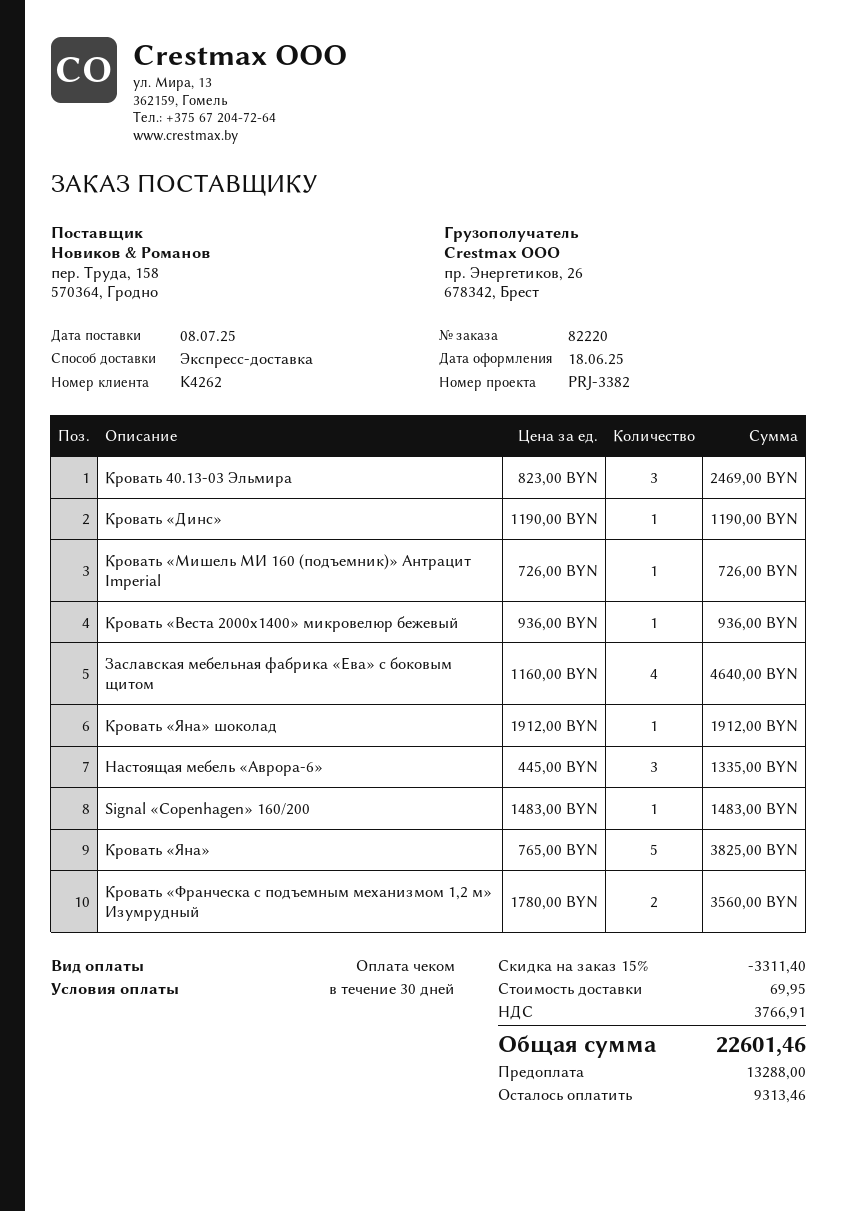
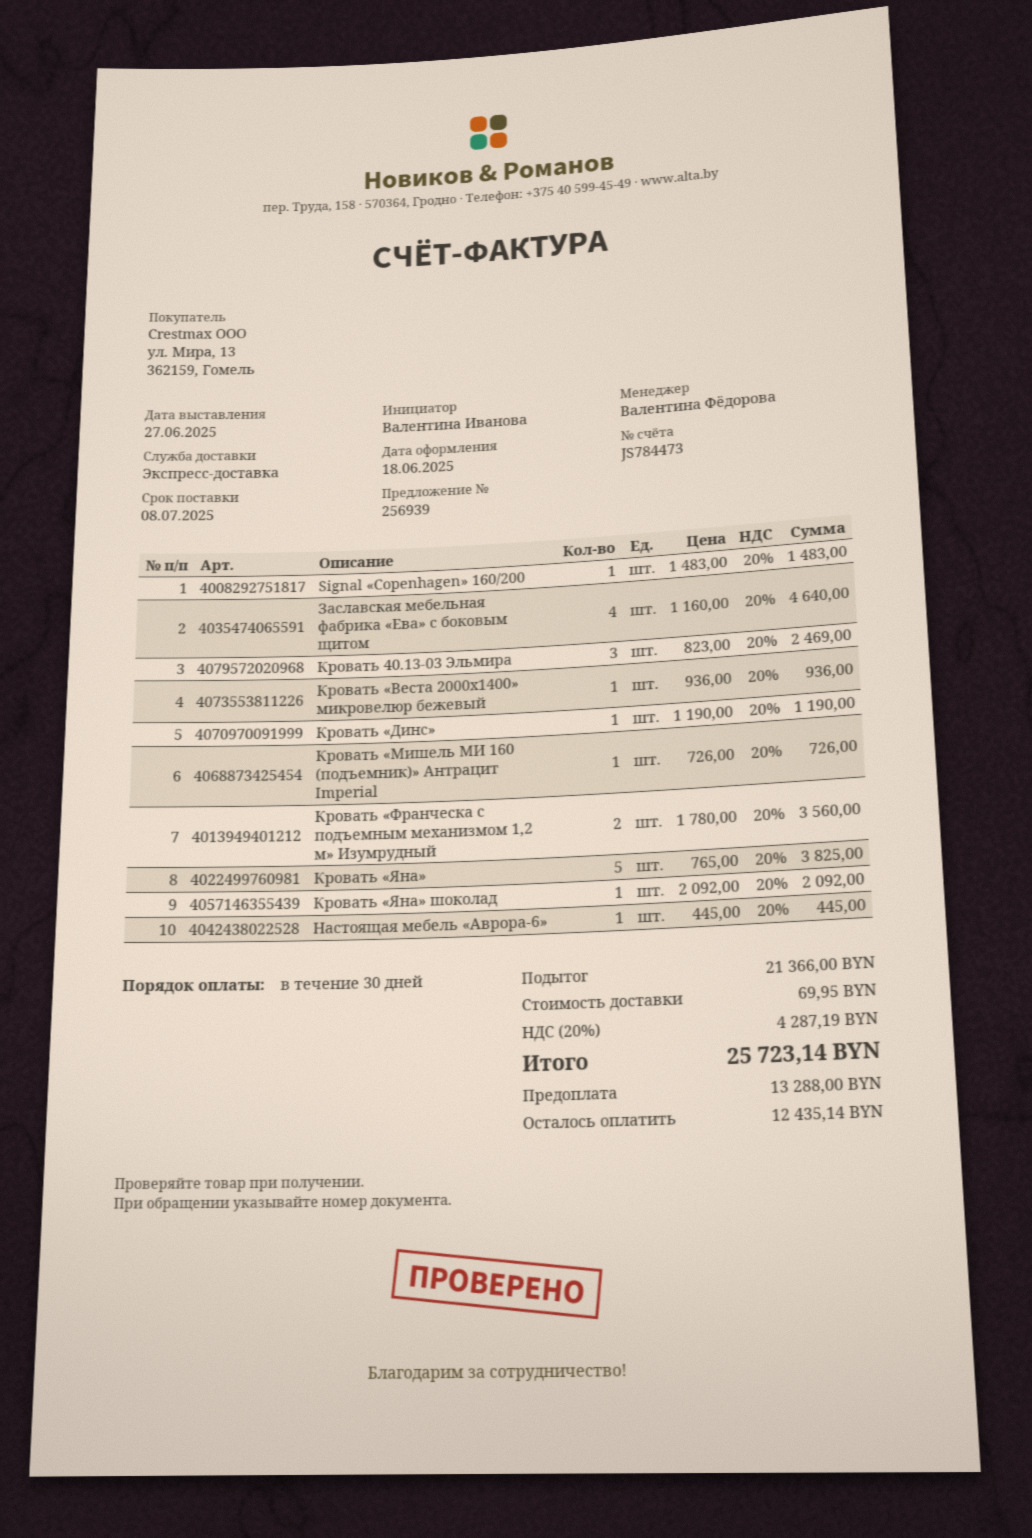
Кровать «Яна» шоколад: 1 x 1912.00 = 1912.00 -> 1 x 2092.00 = 2092.00
Настоящая мебель «Аврора-6»: 3 x 445.00 = 1335.00 -> 1 x 445.00 = 445.00
discount: 15% = 3311.40 -> none
tax: 3766.91 -> 4287.19
total: 22601.46 -> 25723.14
balance: 9313.46 -> 12435.14

